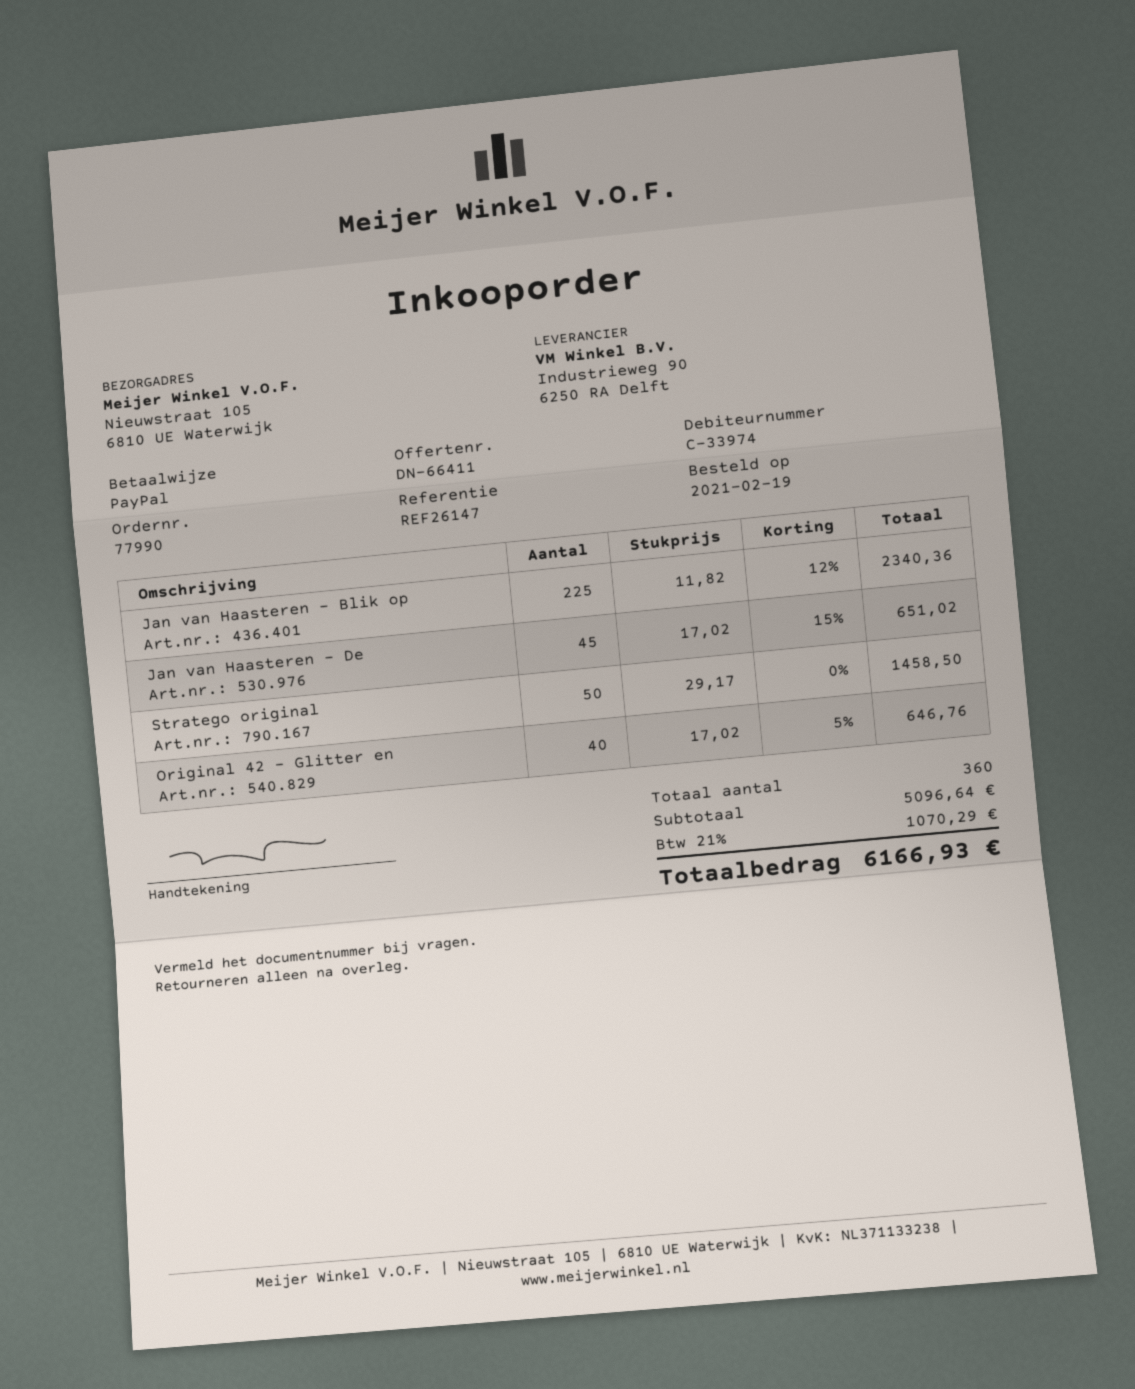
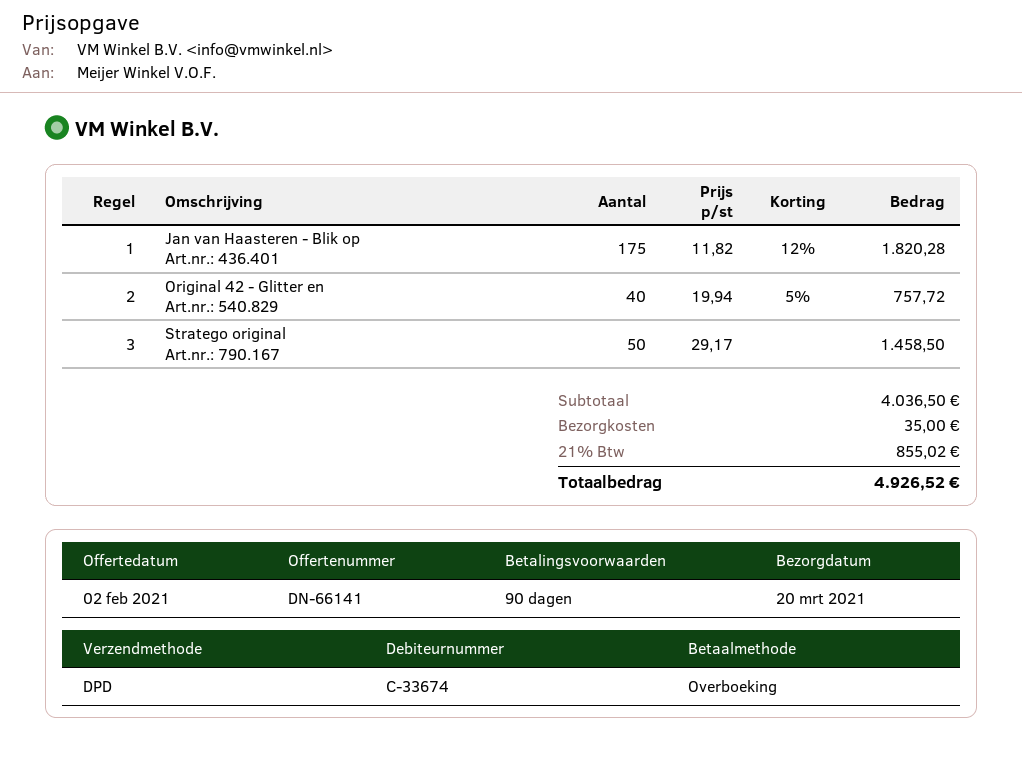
quote number: DN-66411 -> DN-66141
customer number: C-33974 -> C-33674
payment method: PayPal -> bank transfer
Jan van Haasteren - Blik op: 225 x 11.82 - 12% = 2340.36 -> 175 x 11.82 - 12% = 1820.28
Jan van Haasteren - De: 45 x 17.02 - 15% = 651.02 -> none
Original 42 - Glitter en: 40 x 17.02 - 5% = 646.76 -> 40 x 19.94 - 5% = 757.72
subtotal: 5096.64 -> 4036.50
shipping: none -> 35.00
tax: 21% = 1070.29 -> 21% = 855.02
total: 6166.93 -> 4926.52

